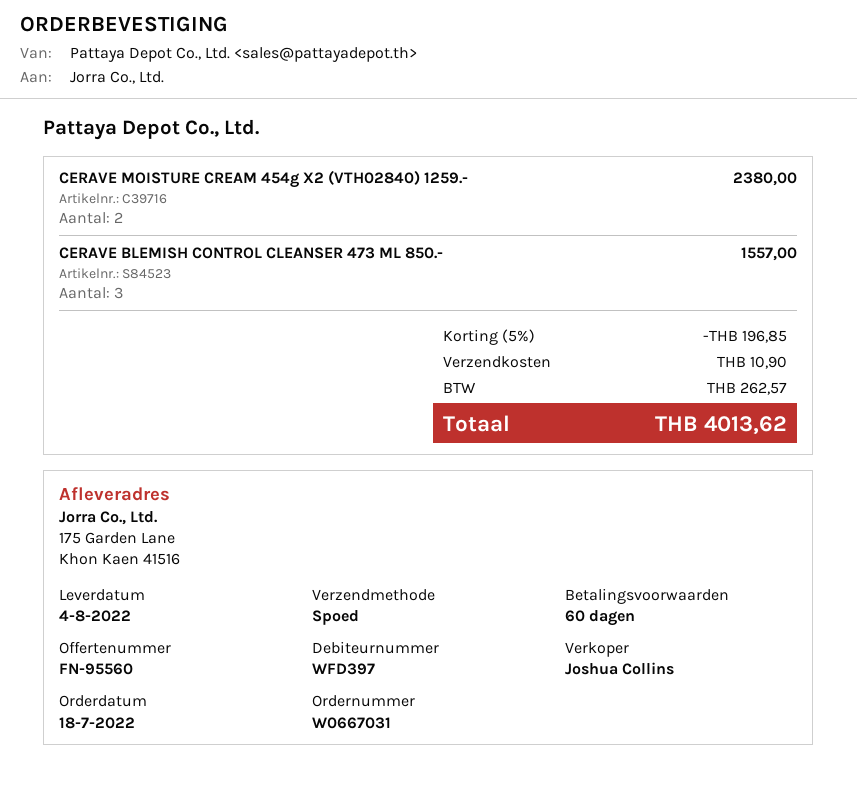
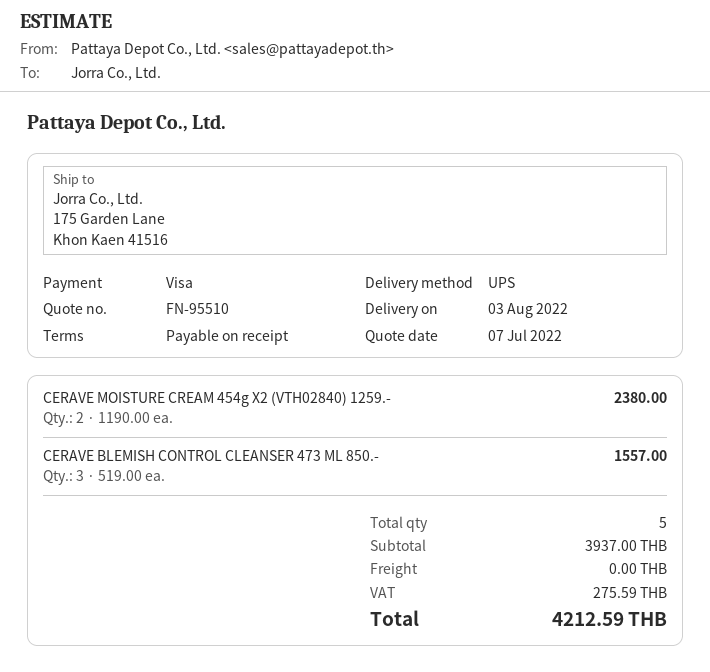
quote number: FN-95560 -> FN-95510
delivery date: 2022-08-04 -> 2022-08-03
payment terms: 60 days -> on receipt
shipping method: express -> UPS
discount: 5% = 196.85 -> none
shipping: 10.90 -> 0.00
tax: 262.57 -> 275.59
total: 4013.62 -> 4212.59

